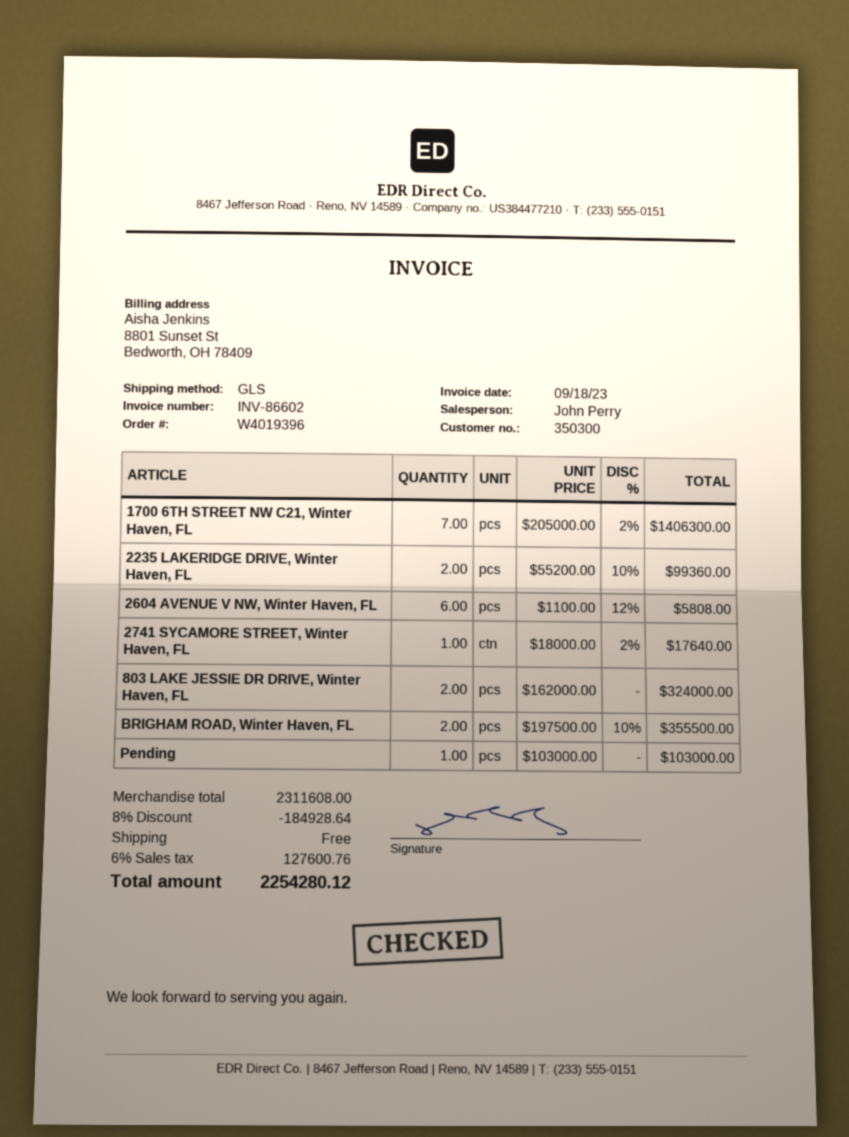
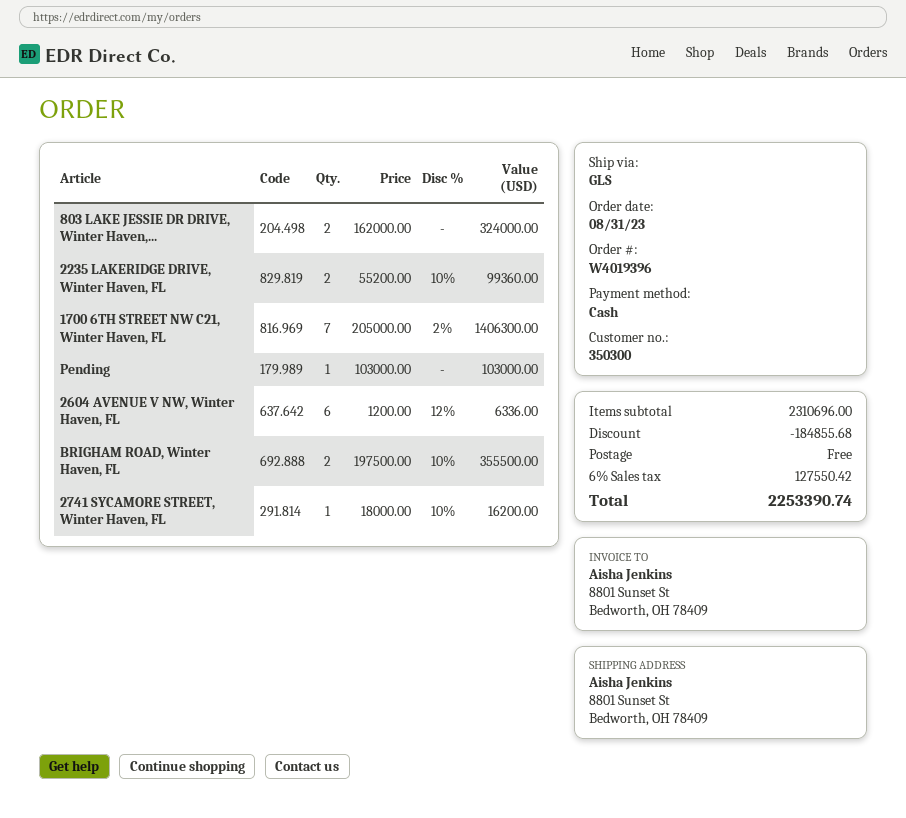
2604 AVENUE V NW, Winter Haven, FL: 6 x 1100.00 - 12% = 5808.00 -> 6 x 1200.00 - 12% = 6336.00
2741 SYCAMORE STREET, Winter Haven, FL: 1 x 18000.00 - 2% = 17640.00 -> 1 x 18000.00 - 10% = 16200.00
subtotal: 2311608.00 -> 2310696.00
discount: 184928.64 -> 184855.68
tax: 6% = 127600.76 -> 6% = 127550.42
total: 2254280.12 -> 2253390.74

